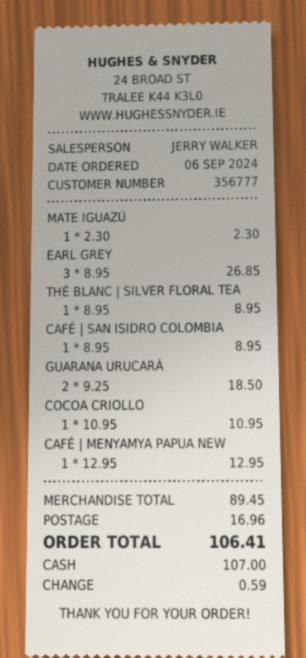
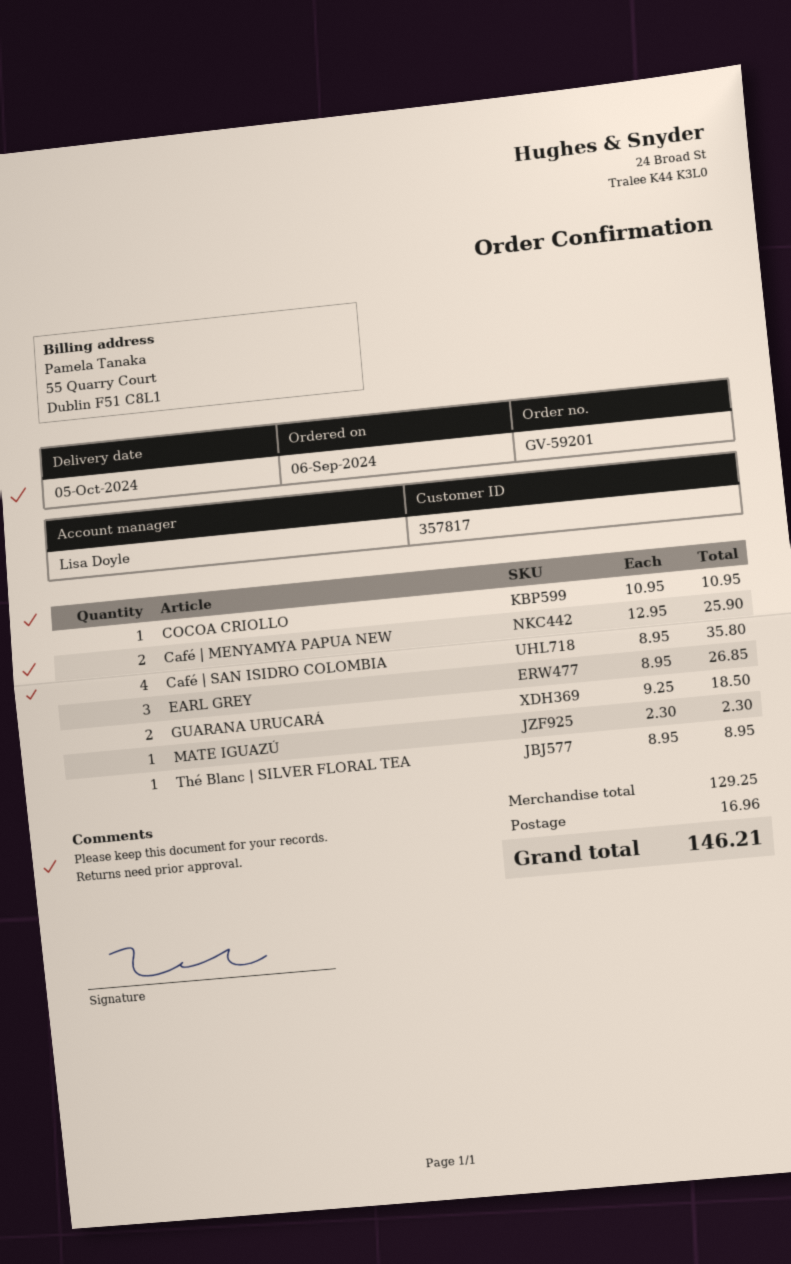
customer number: 356777 -> 357817
sales rep: JERRY WALKER -> Lisa Doyle
CAFÉ | SAN ISIDRO COLOMBIA: 1 x 8.95 = 8.95 -> 4 x 8.95 = 35.80
CAFÉ | MENYAMYA PAPUA NEW: 1 x 12.95 = 12.95 -> 2 x 12.95 = 25.90
subtotal: 89.45 -> 129.25
total: 106.41 -> 146.21

